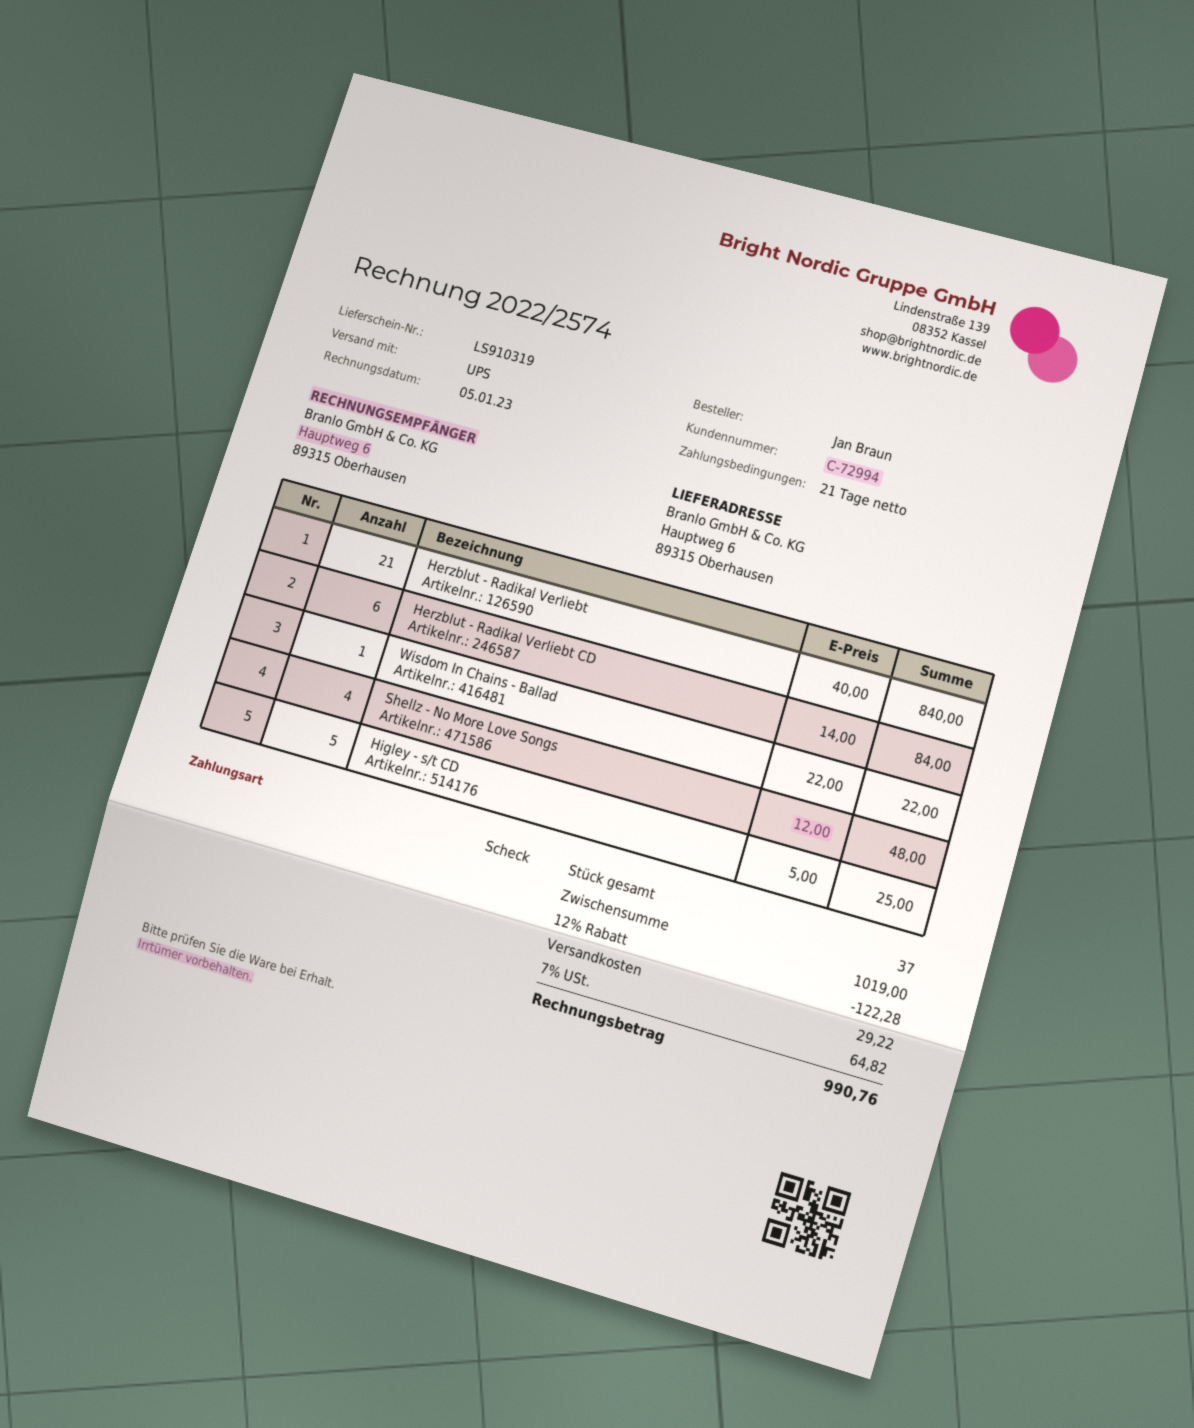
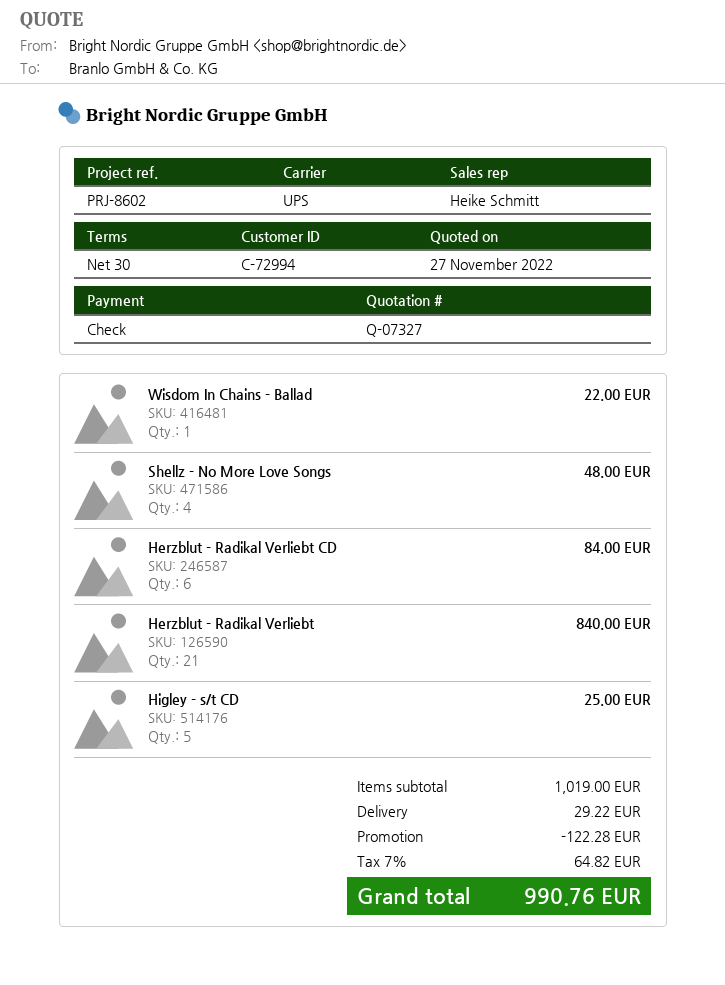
payment terms: 21 days -> 30 days

